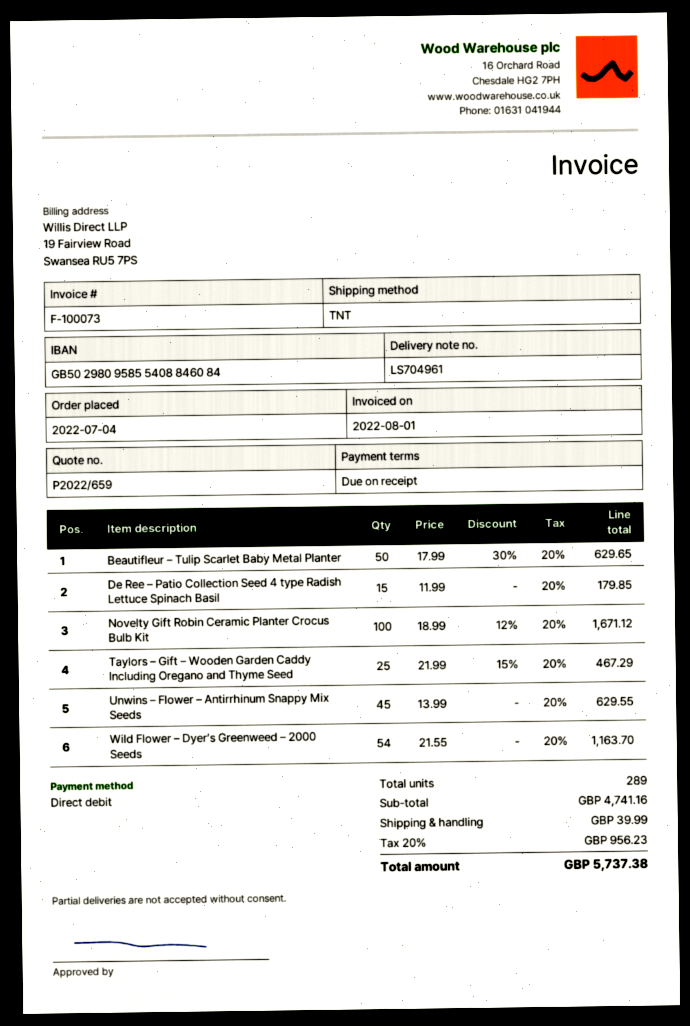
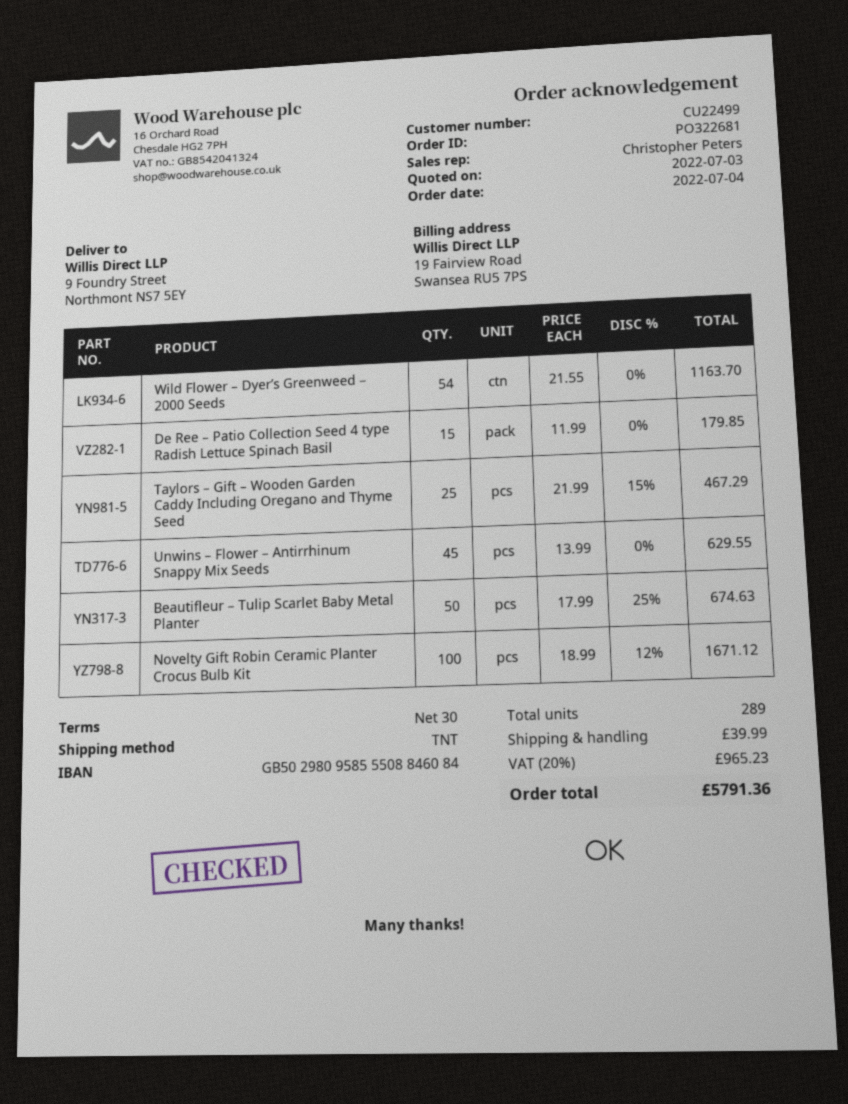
payment terms: on receipt -> 30 days
bank account: GB50298095855408846084 -> GB50298095855508846084
Beautifleur – Tulip Scarlet Baby Metal Planter: 50 x 17.99 - 30% = 629.65 -> 50 x 17.99 - 25% = 674.63
tax: 20% = 956.23 -> 20% = 965.23
total: 5737.38 -> 5791.36

